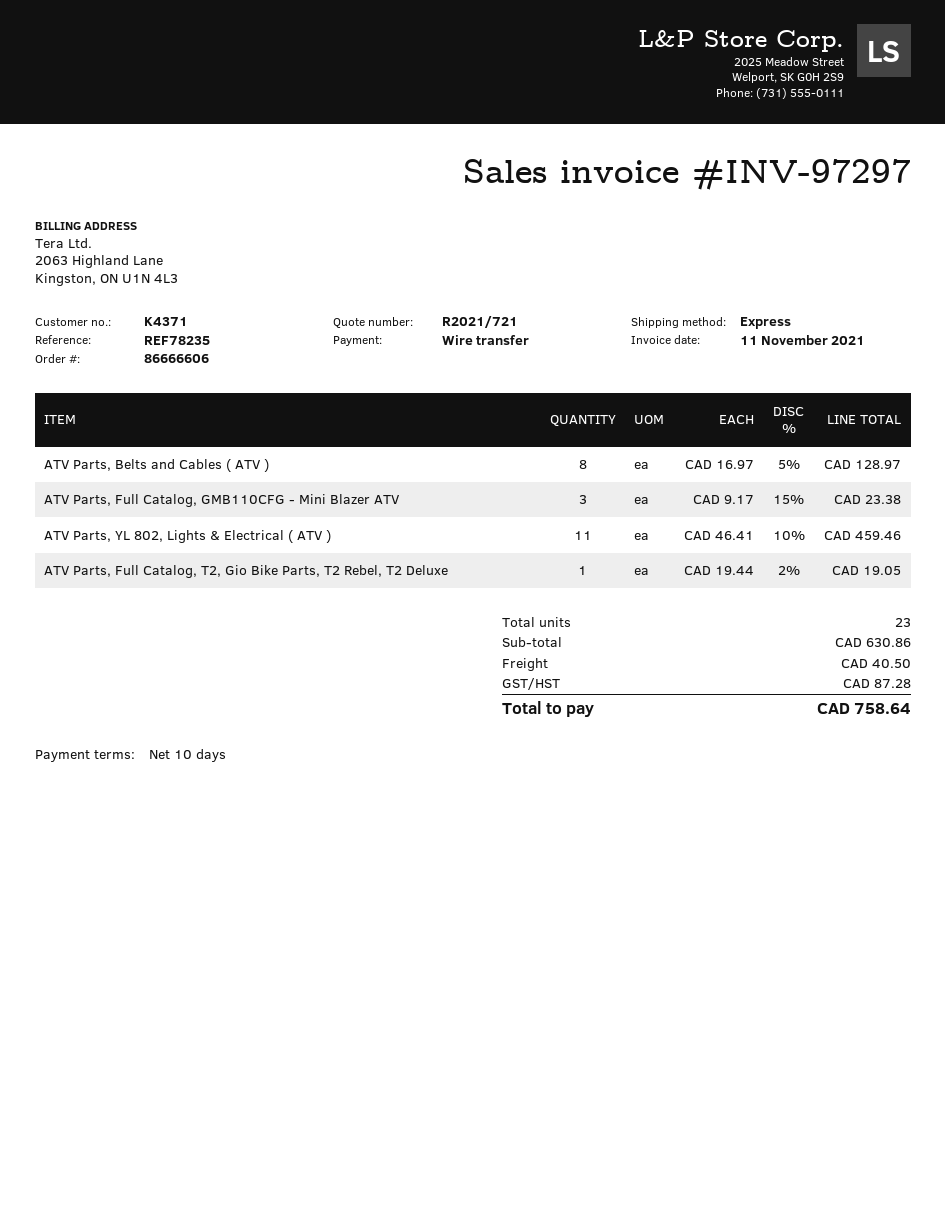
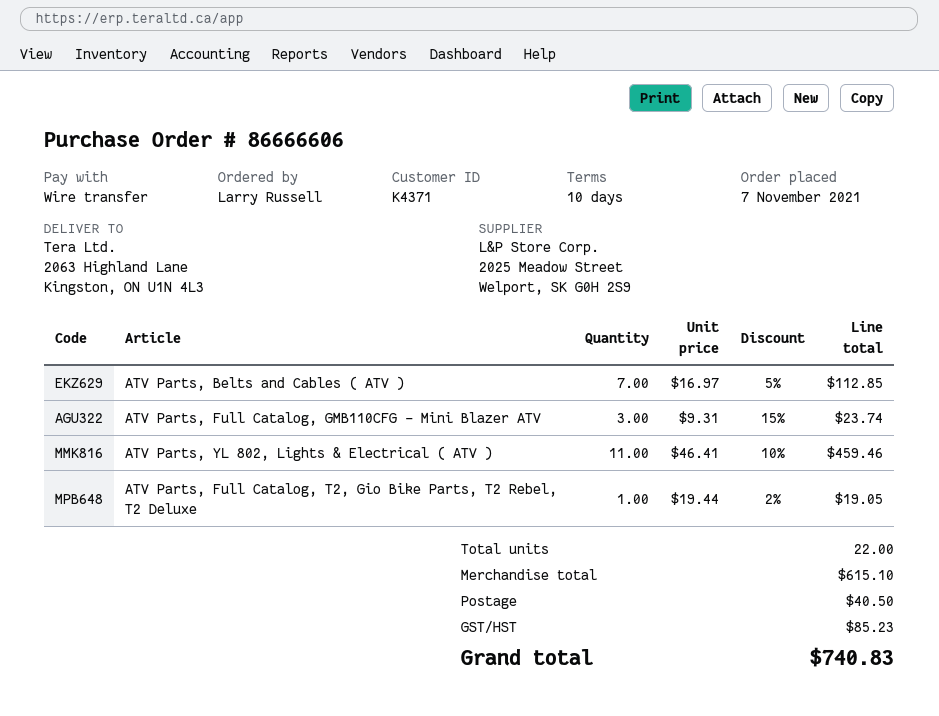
ATV Parts, Belts and Cables ( ATV ): 8 x 16.97 - 5% = 128.97 -> 7 x 16.97 - 5% = 112.85
ATV Parts, Full Catalog, GMB110CFG - Mini Blazer ATV: 3 x 9.17 - 15% = 23.38 -> 3 x 9.31 - 15% = 23.74
total quantity: 23 -> 22
subtotal: 630.86 -> 615.10
tax: 87.28 -> 85.23
total: 758.64 -> 740.83

